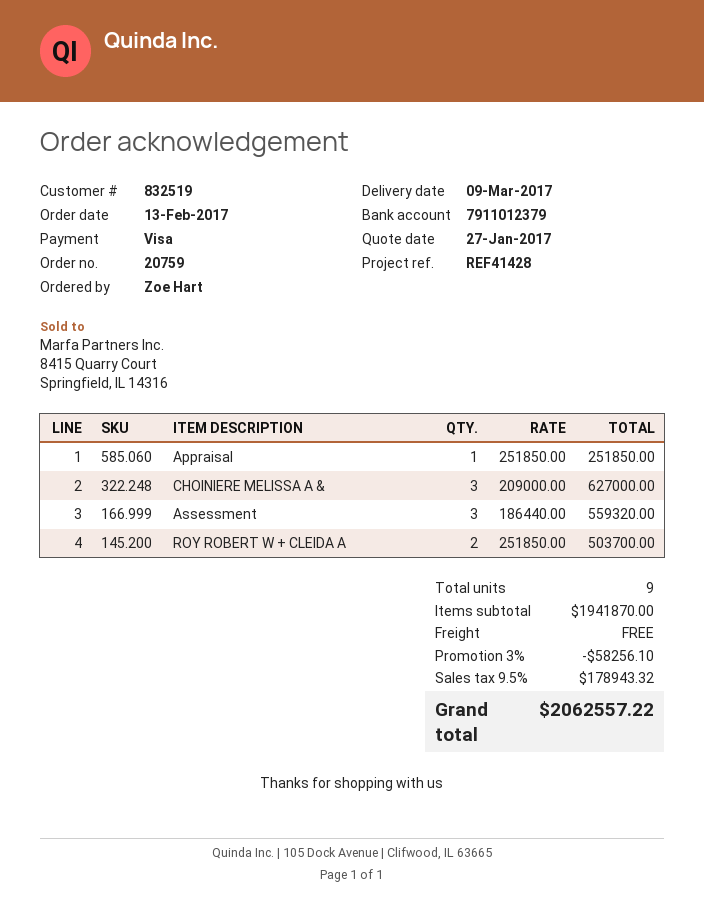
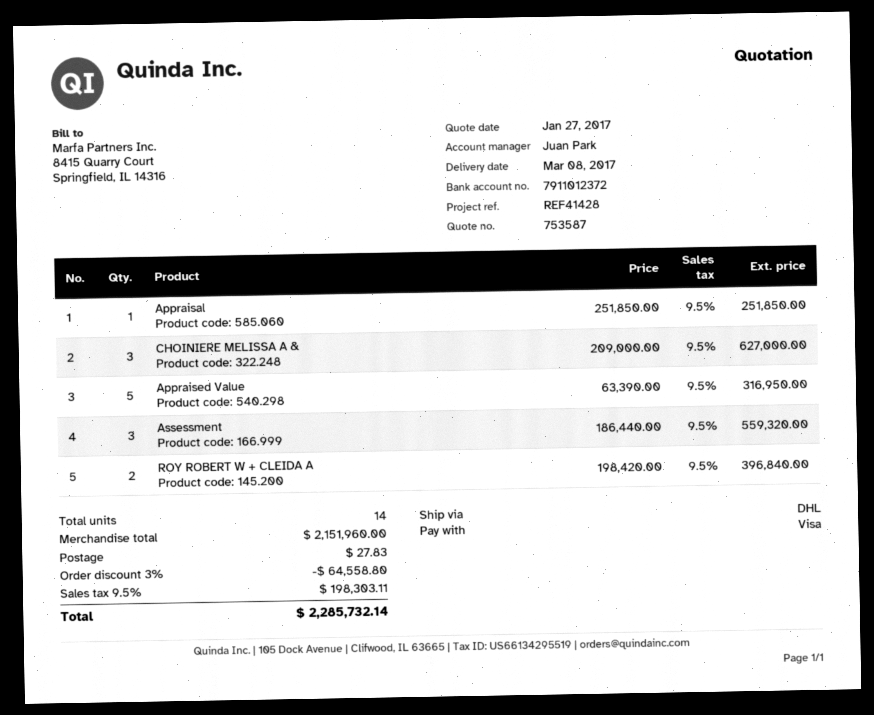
delivery date: 2017-03-09 -> 2017-03-08
bank account: 7911012379 -> 7911012372
ROY ROBERT W + CLEIDA A: 2 x 251850.00 = 503700.00 -> 2 x 198420.00 = 396840.00
Appraised Value: none -> 5 x 63390.00 = 316950.00
total quantity: 9 -> 14
subtotal: 1941870.00 -> 2151960.00
discount: 3% = 58256.10 -> 3% = 64558.80
shipping: 0.00 -> 27.83
tax: 9.5% = 178943.32 -> 9.5% = 198303.11
total: 2062557.22 -> 2285732.14

